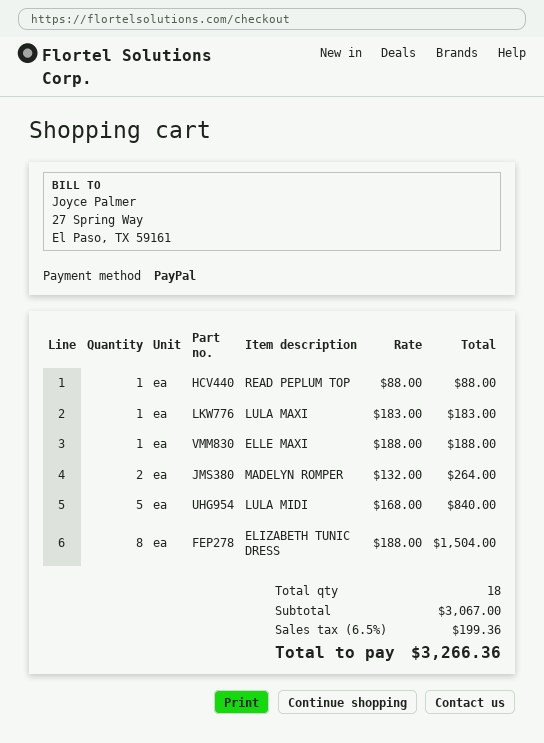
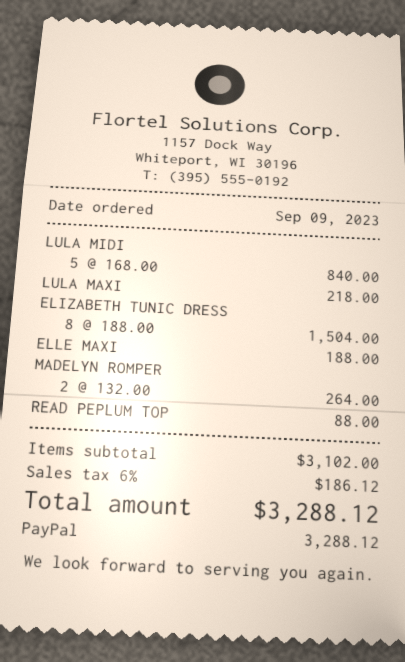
LULA MAXI: 1 x 183.00 = 183.00 -> 1 x 218.00 = 218.00
subtotal: 3067.00 -> 3102.00
tax: 6.5% = 199.36 -> 6% = 186.12
total: 3266.36 -> 3288.12

